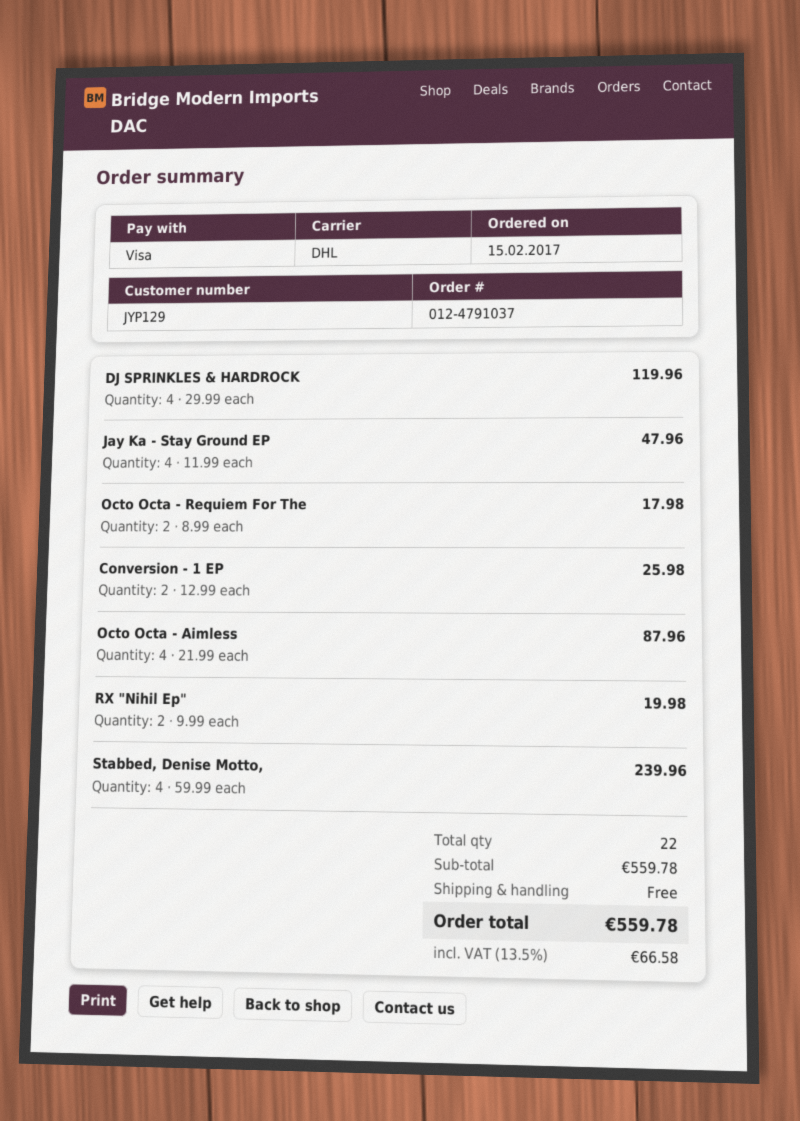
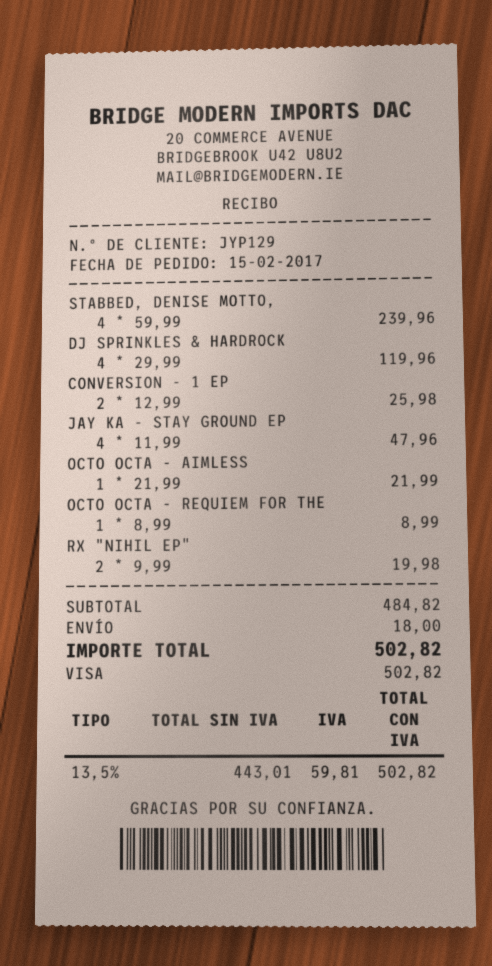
Octo Octa - Requiem For The: 2 x 8.99 = 17.98 -> 1 x 8.99 = 8.99
Octo Octa - Aimless: 4 x 21.99 = 87.96 -> 1 x 21.99 = 21.99
subtotal: 559.78 -> 484.82
shipping: 0.00 -> 18.00
tax: 13.5% = 66.58 -> 13.5% = 59.81
total: 559.78 -> 502.82

